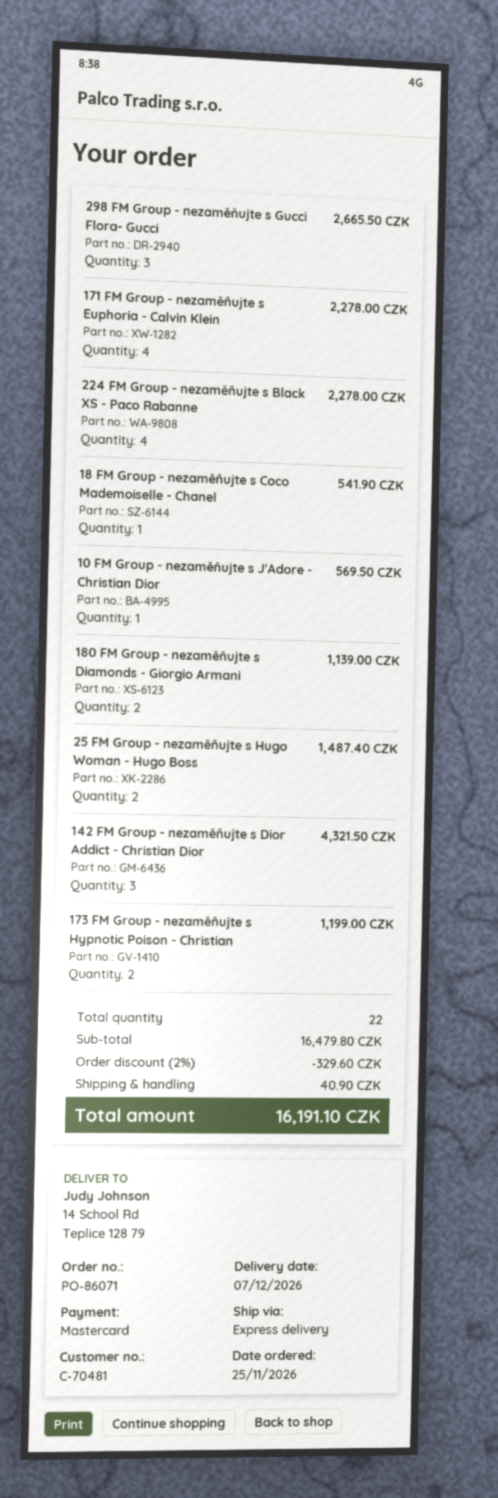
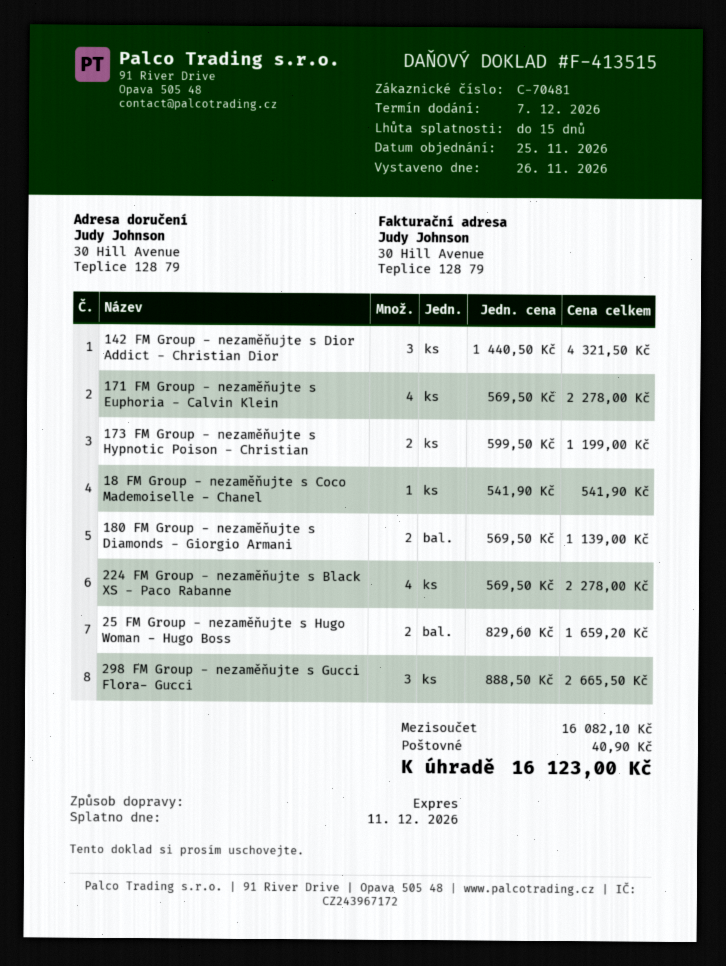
ship to: 14 School Rd, Teplice 128 79 -> 30 Hill Avenue, Teplice 128 79
10 FM Group - nezaměňujte s J'Adore - Christian Dior: 1 for 569.50 -> none
25 FM Group - nezaměňujte s Hugo Woman - Hugo Boss: 2 for 1487.40 -> 2 for 1659.20
subtotal: 16479.80 -> 16082.10
discount: 2% = 329.60 -> none
total: 16191.10 -> 16123.00

